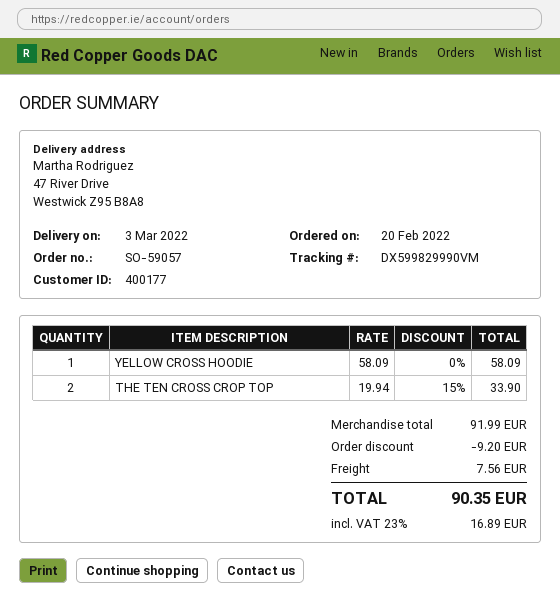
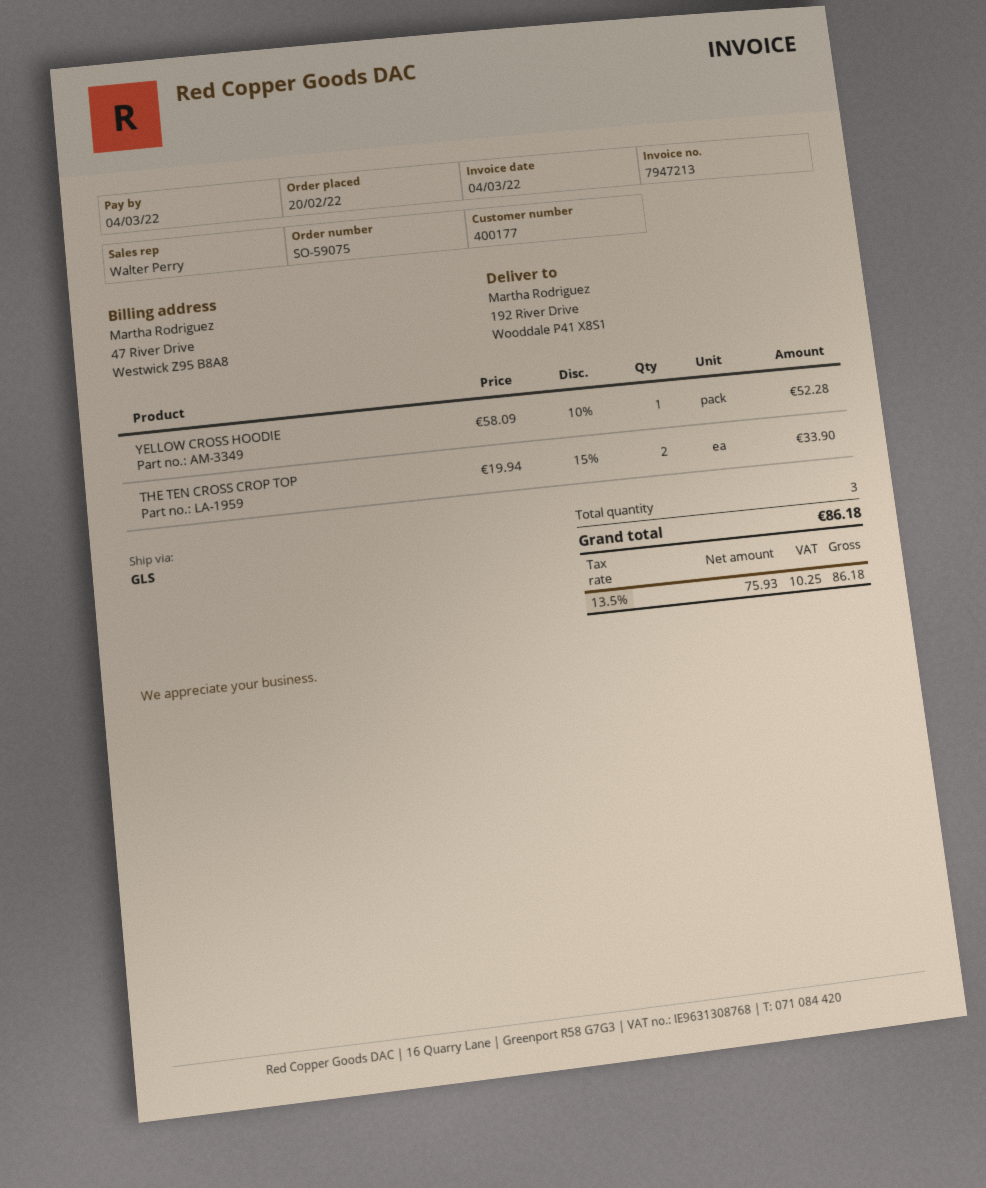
order number: SO-59057 -> SO-59075
ship to: 47 River Drive, Westwick Z95 B8A8 -> 192 River Drive, Wooddale P41 X8S1
YELLOW CROSS HOODIE: 1 x 58.09 = 58.09 -> 1 x 58.09 - 10% = 52.28
discount: 9.20 -> none
shipping: 7.56 -> none
tax: 23% = 16.89 -> 13.5% = 10.25
total: 90.35 -> 86.18

